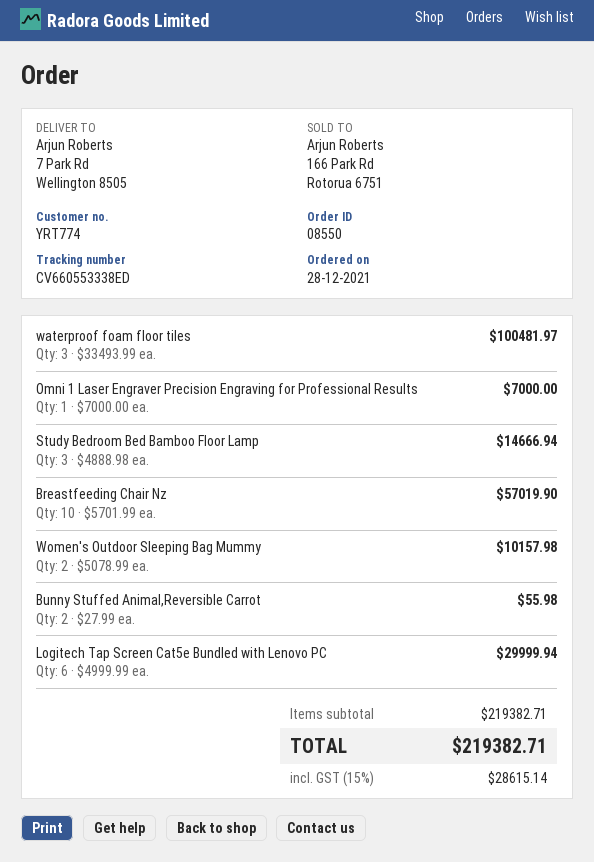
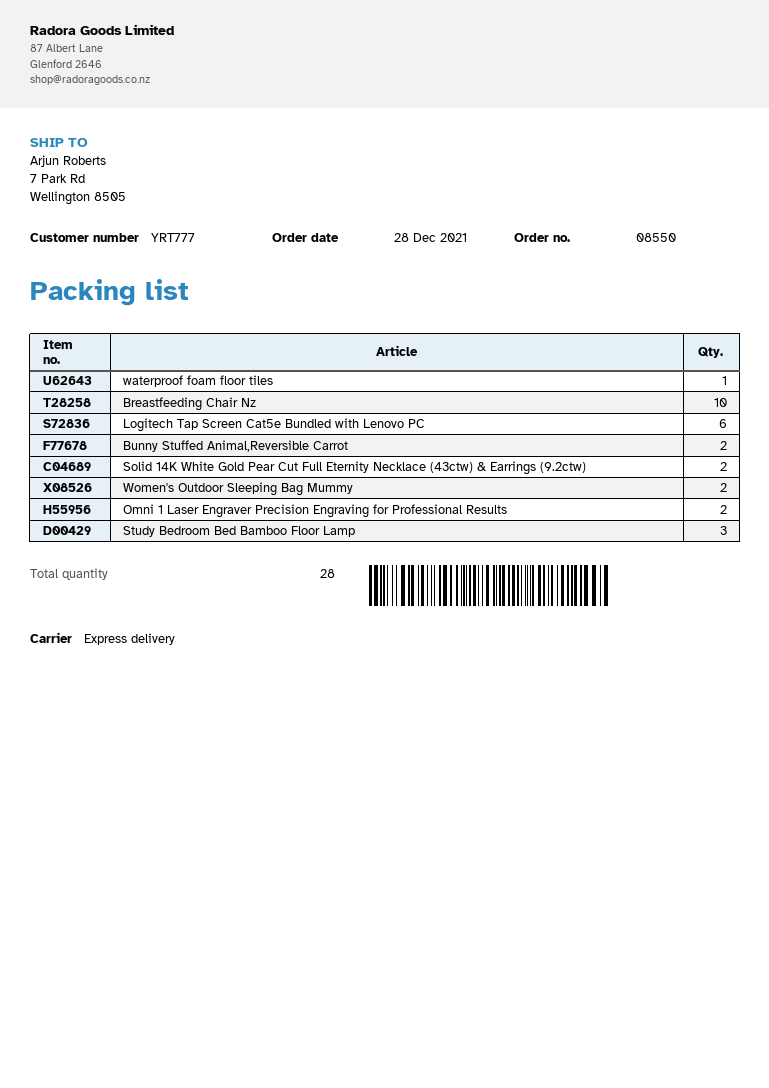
customer number: YRT774 -> YRT777
waterproof foam floor tiles: 3 -> 1
Omni 1 Laser Engraver Precision Engraving for Professional Results: 1 -> 2
Solid 14K White Gold Pear Cut Full Eternity Necklace (43ctw) & Earrings (9.2ctw): none -> 2

